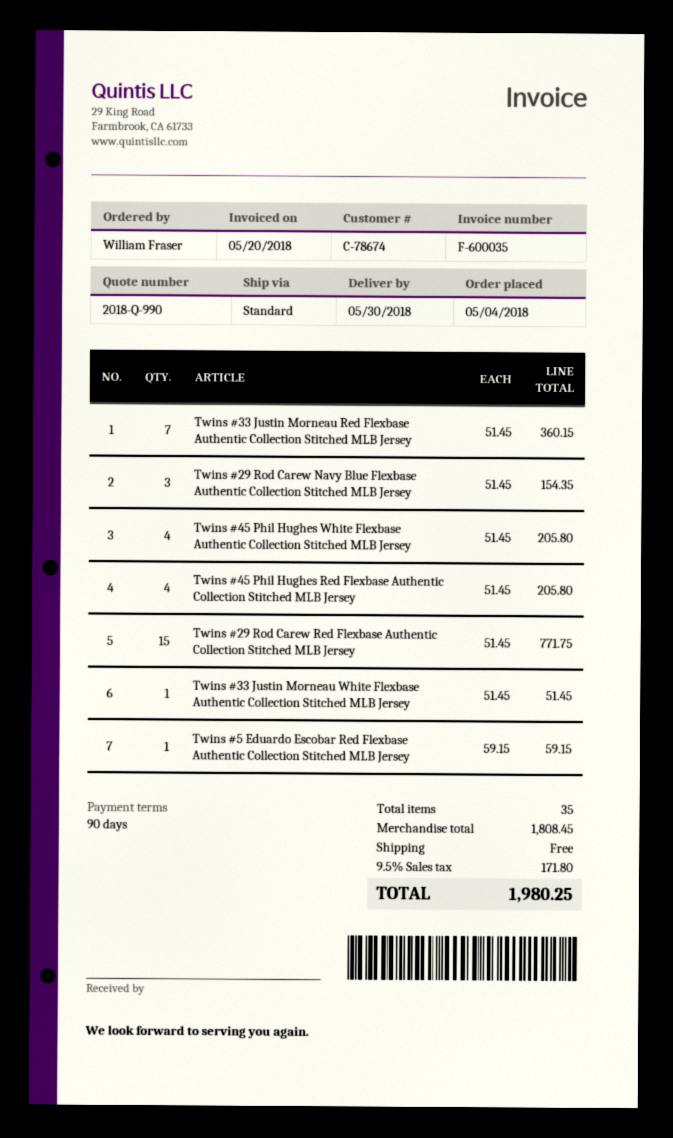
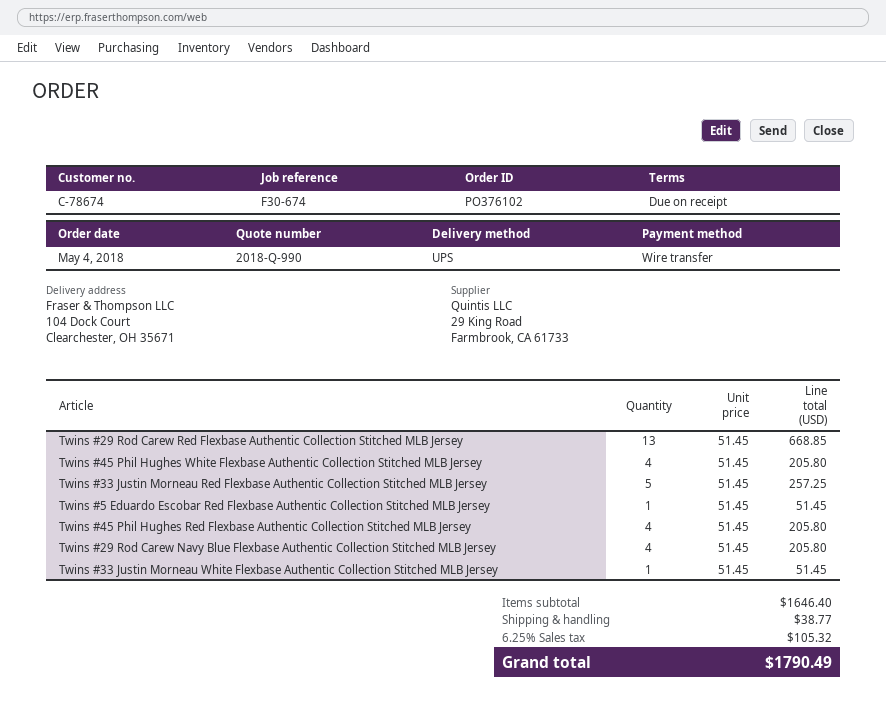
payment terms: 90 days -> on receipt
shipping method: standard -> UPS
Twins #33 Justin Morneau Red Flexbase Authentic Collection Stitched MLB Jersey: 7 x 51.45 = 360.15 -> 5 x 51.45 = 257.25
Twins #29 Rod Carew Navy Blue Flexbase Authentic Collection Stitched MLB Jersey: 3 x 51.45 = 154.35 -> 4 x 51.45 = 205.80
Twins #29 Rod Carew Red Flexbase Authentic Collection Stitched MLB Jersey: 15 x 51.45 = 771.75 -> 13 x 51.45 = 668.85
Twins #5 Eduardo Escobar Red Flexbase Authentic Collection Stitched MLB Jersey: 1 x 59.15 = 59.15 -> 1 x 51.45 = 51.45
subtotal: 1808.45 -> 1646.40
shipping: 0.00 -> 38.77
tax: 9.5% = 171.80 -> 6.25% = 105.32
total: 1980.25 -> 1790.49

